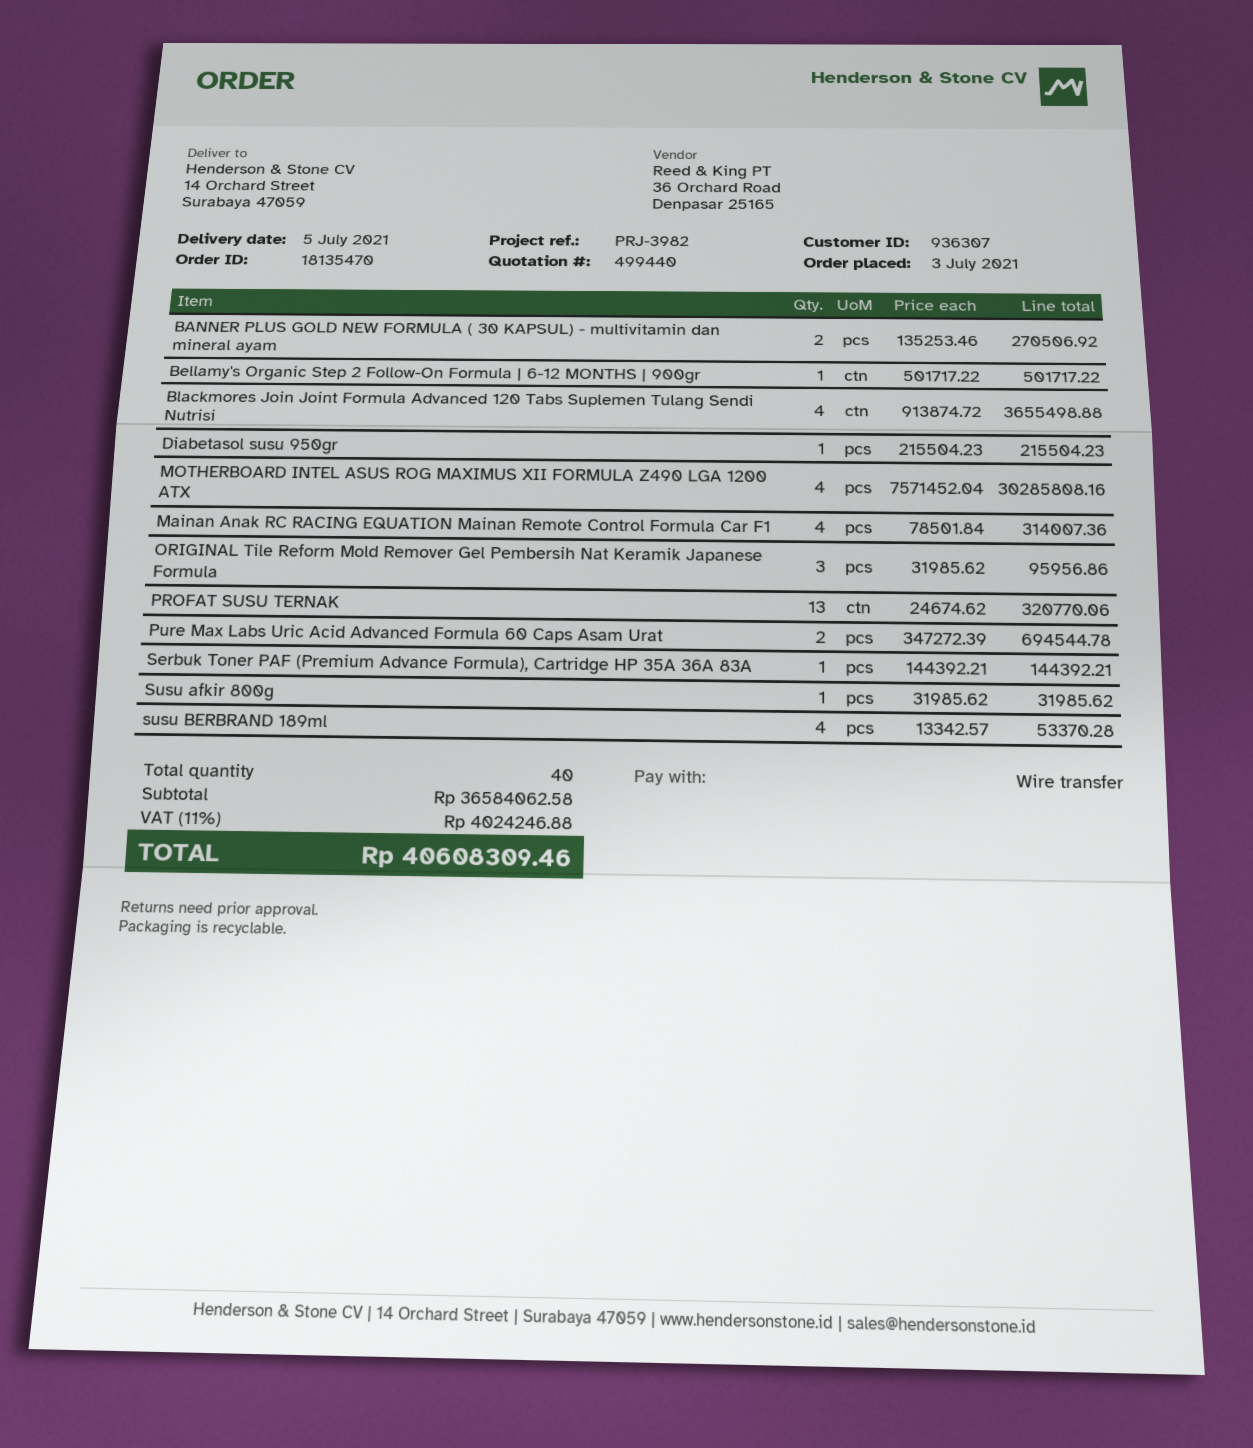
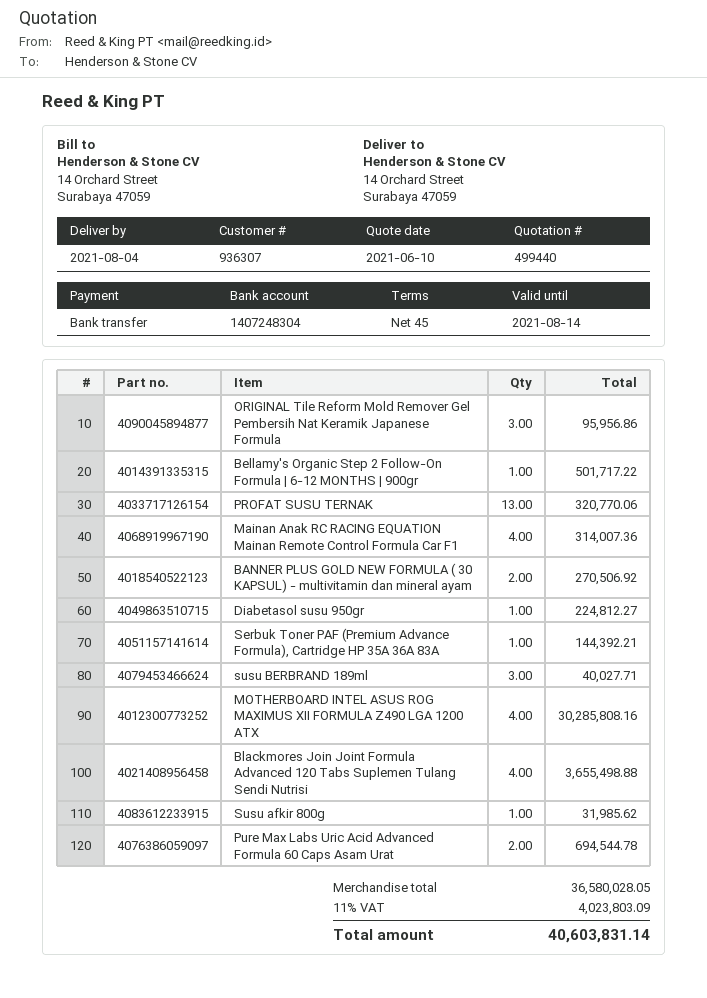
delivery date: 2021-07-05 -> 2021-08-04
Diabetasol susu 950gr: 1 for 215504.23 -> 1 for 224812.27
susu BERBRAND 189ml: 4 for 53370.28 -> 3 for 40027.71
subtotal: 36584062.58 -> 36580028.05
tax: 11% = 4024246.88 -> 11% = 4023803.09
total: 40608309.46 -> 40603831.14

